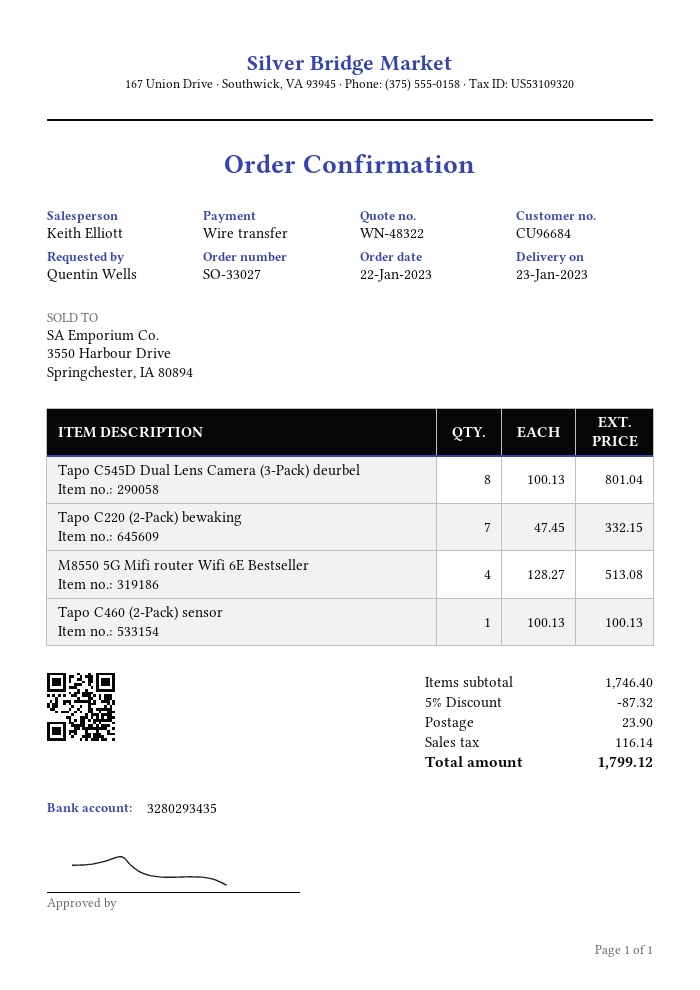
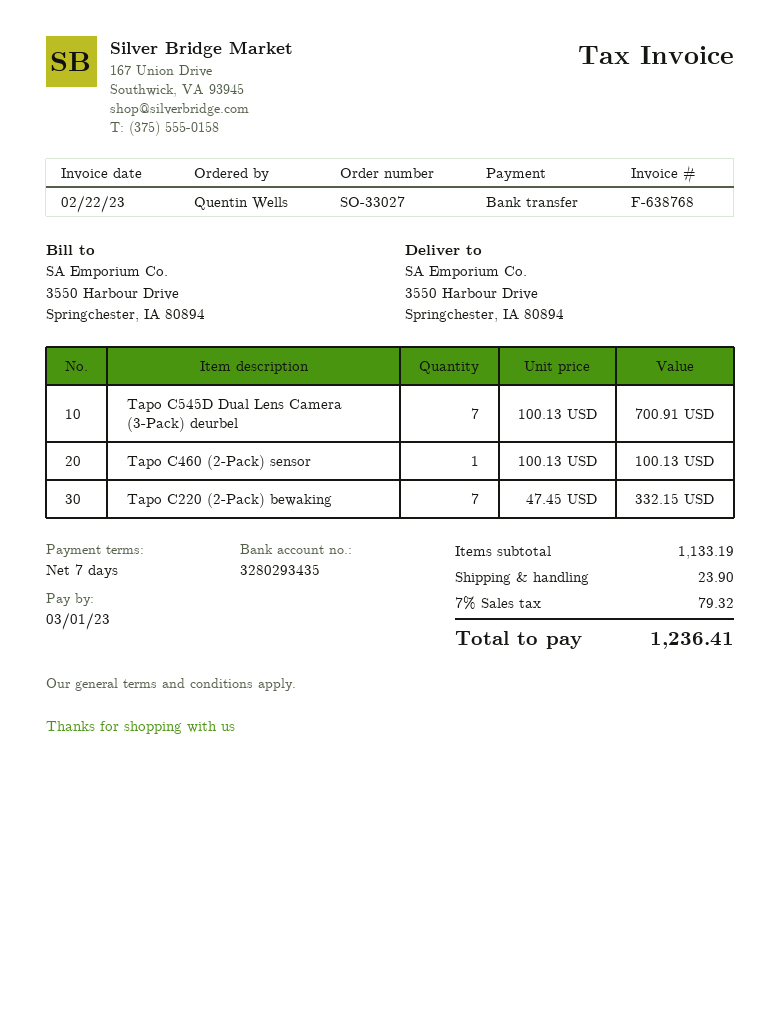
Tapo C545D Dual Lens Camera (3-Pack) deurbel: 8 x 100.13 = 801.04 -> 7 x 100.13 = 700.91
M8550 5G Mifi router Wifi 6E Bestseller: 4 x 128.27 = 513.08 -> none
subtotal: 1746.40 -> 1133.19
discount: 5% = 87.32 -> none
tax: 116.14 -> 79.32
total: 1799.12 -> 1236.41

